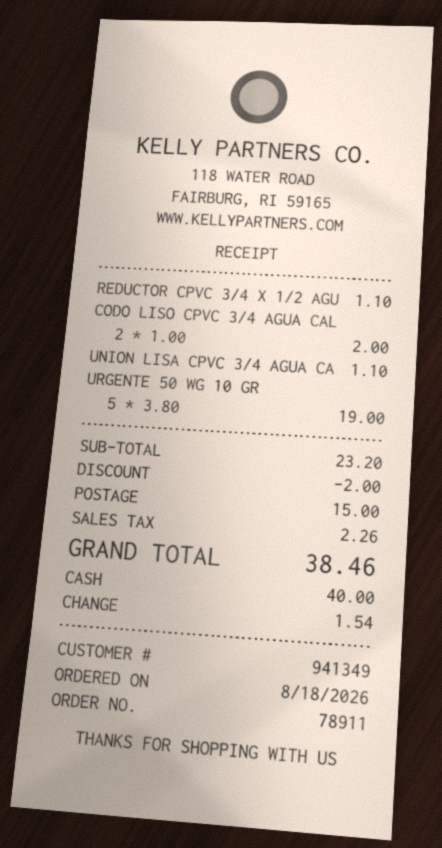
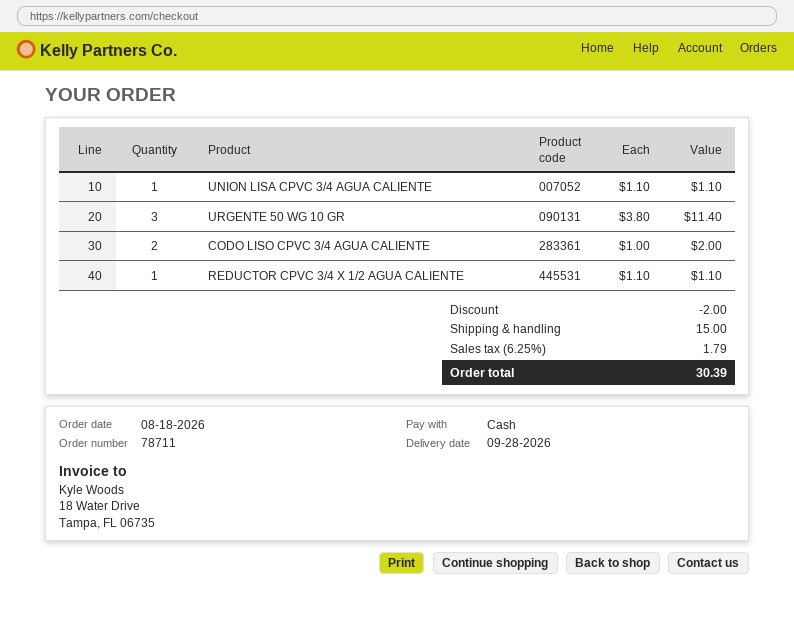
order number: 78911 -> 78711
URGENTE 50 WG 10 GR: 5 x 3.80 = 19.00 -> 3 x 3.80 = 11.40
tax: 2.26 -> 1.79
total: 38.46 -> 30.39

